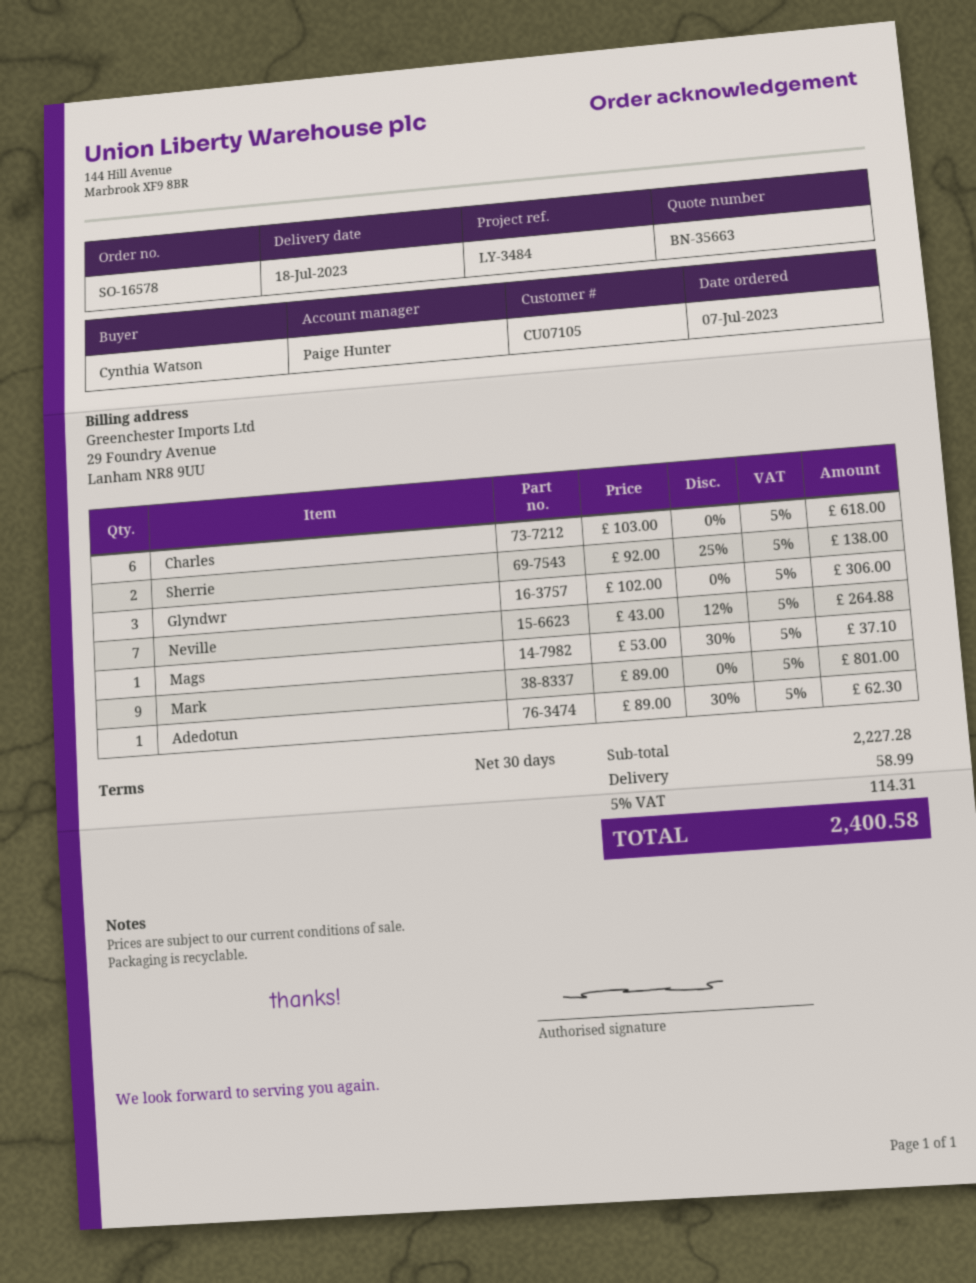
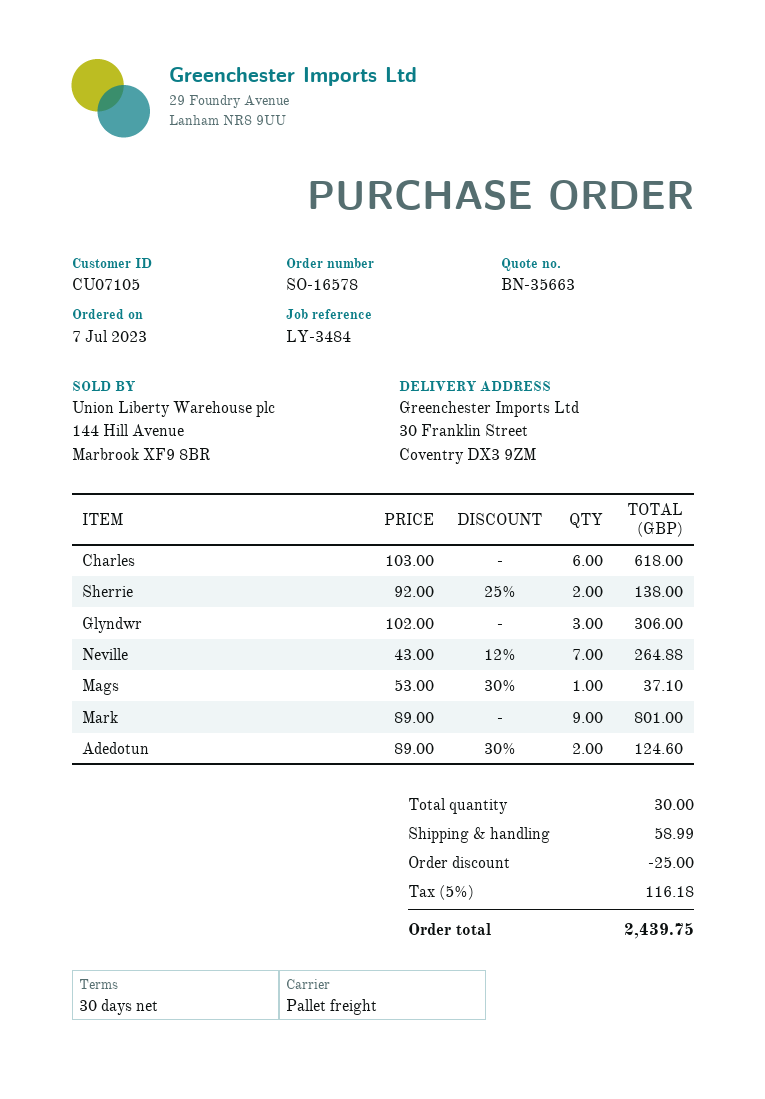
Adedotun: 1 x 89.00 - 30% = 62.30 -> 2 x 89.00 - 30% = 124.60
discount: none -> 25.00
tax: 5% = 114.31 -> 5% = 116.18
total: 2400.58 -> 2439.75

